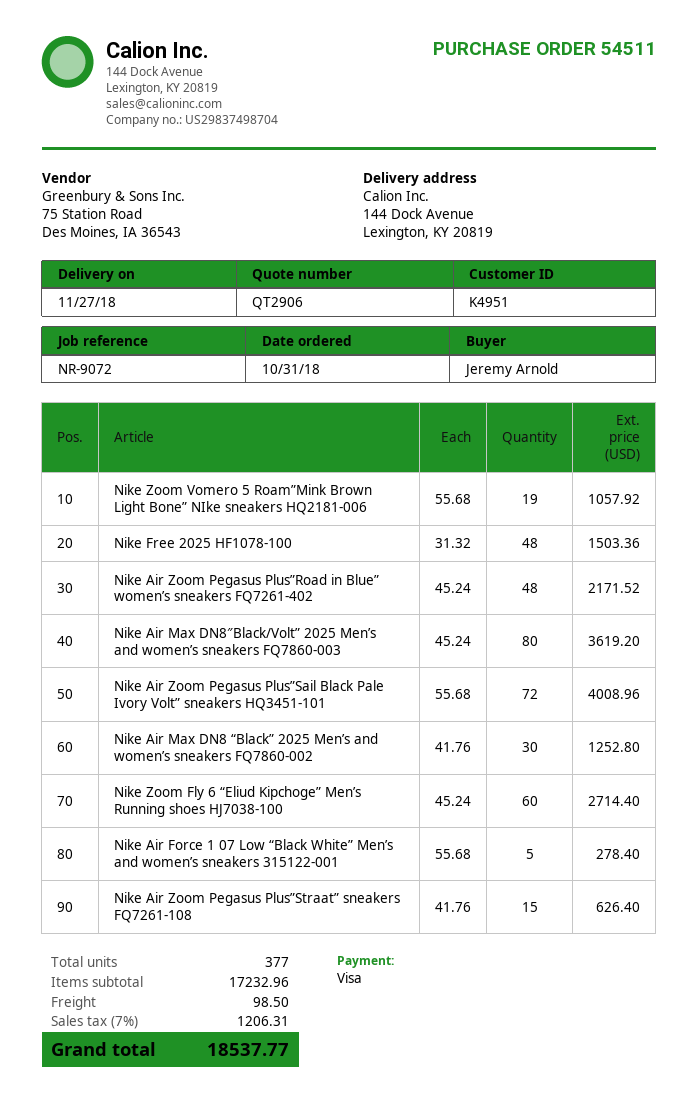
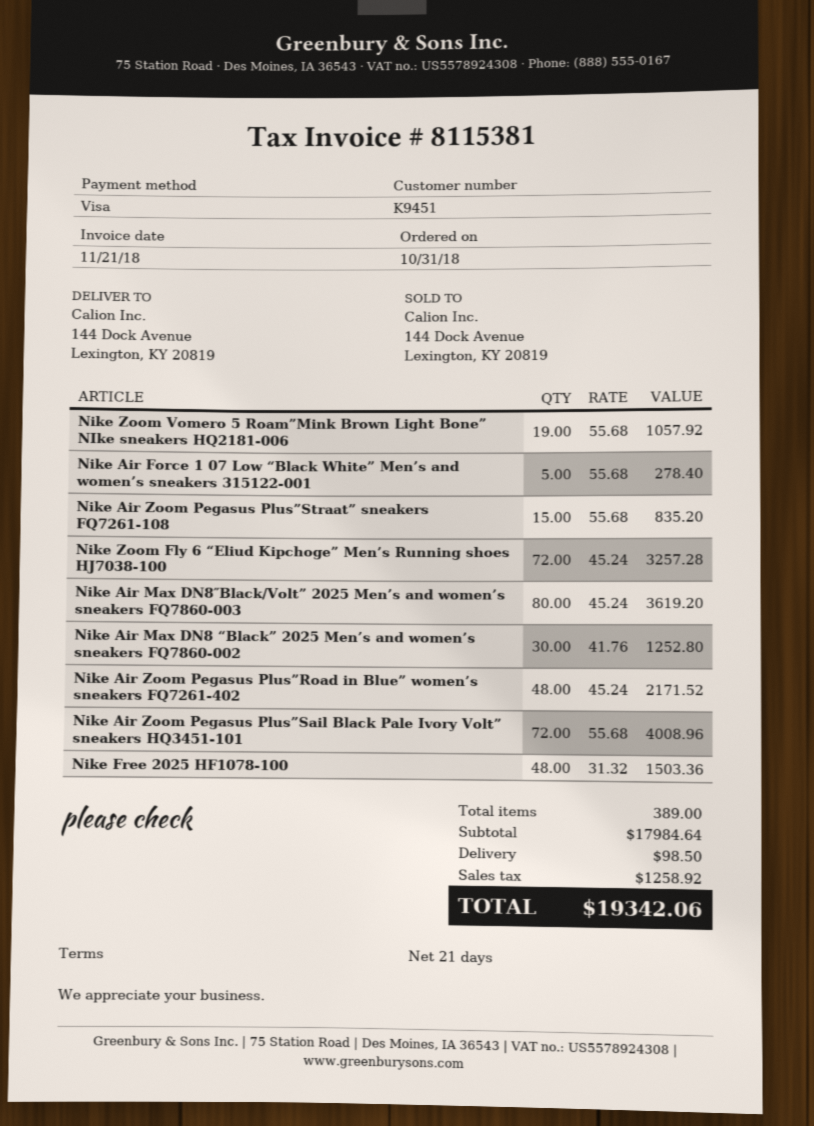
customer number: K4951 -> K9451
Nike Zoom Fly 6 “Eliud Kipchoge” Men’s Running shoes HJ7038-100: 60 x 45.24 = 2714.40 -> 72 x 45.24 = 3257.28
Nike Air Zoom Pegasus Plus”Straat” sneakers FQ7261-108: 15 x 41.76 = 626.40 -> 15 x 55.68 = 835.20
total quantity: 377 -> 389
subtotal: 17232.96 -> 17984.64
tax: 1206.31 -> 1258.92
total: 18537.77 -> 19342.06

